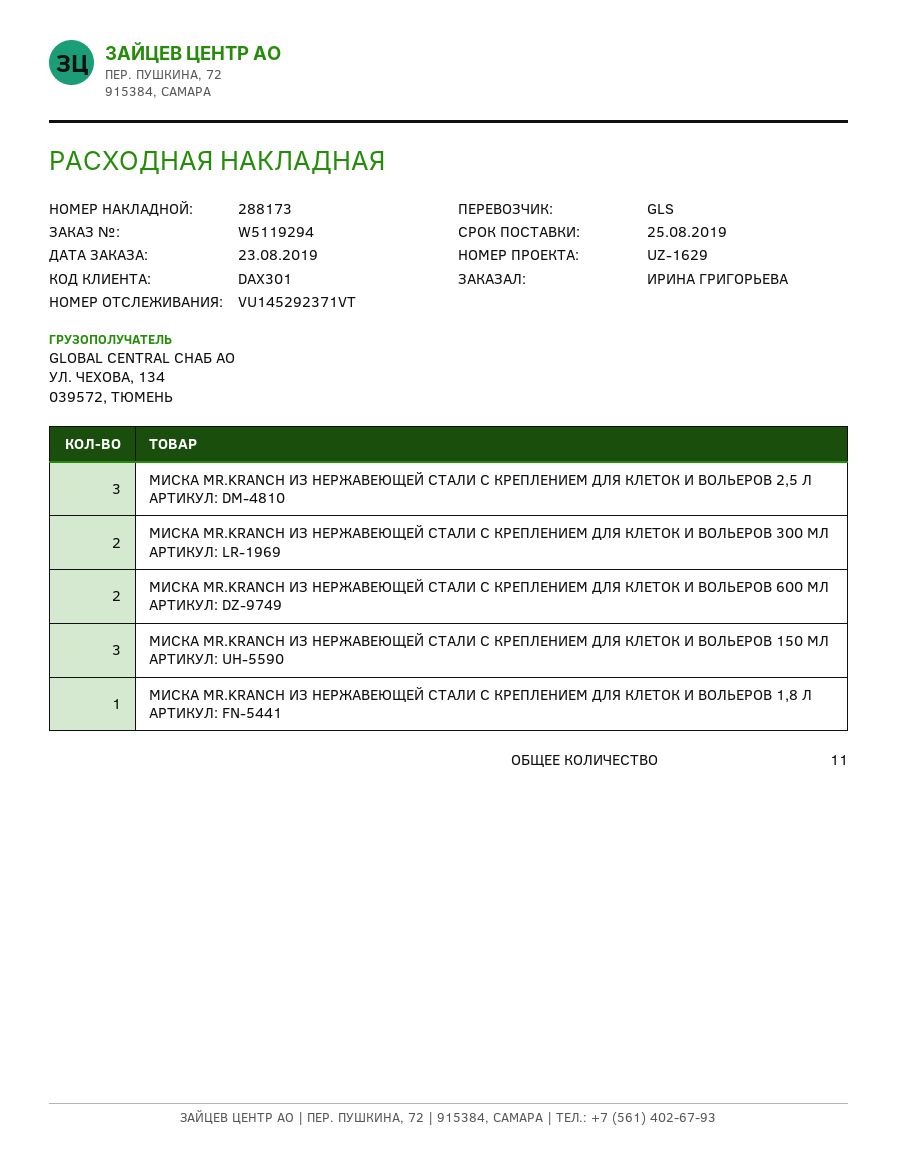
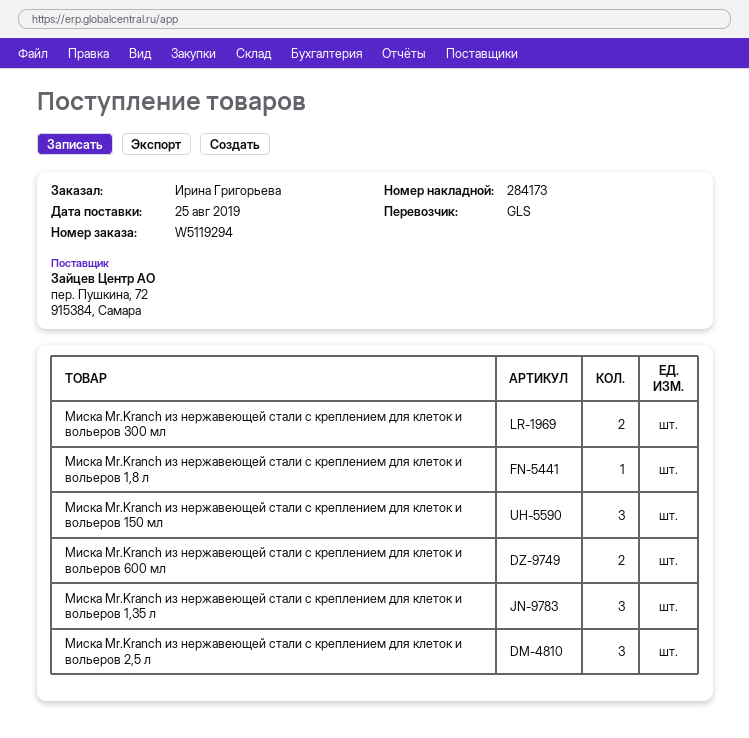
delivery note number: 288173 -> 284173
Миска Mr.Kranch из нержавеющей стали с креплением для клеток и вольеров 1,35 л: none -> 3

